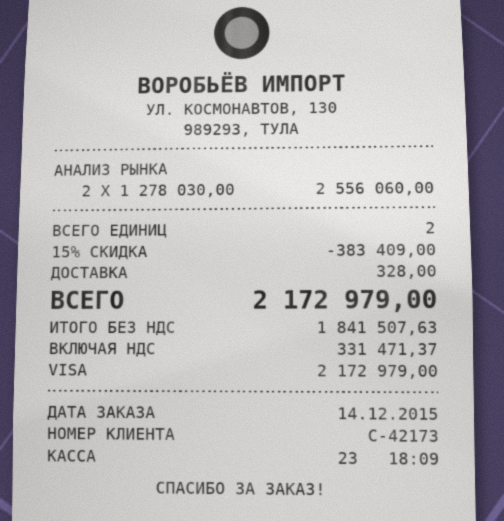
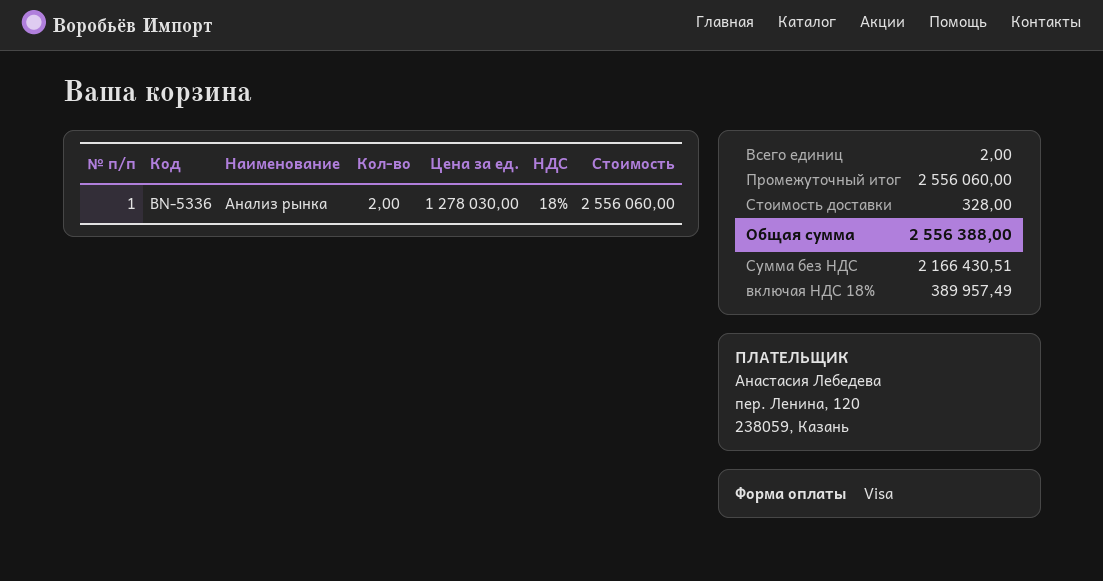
discount: 15% = 383409.00 -> none
net: 1841507.63 -> 2166430.51
tax: 331471.37 -> 389957.49
total: 2172979.00 -> 2556388.00

